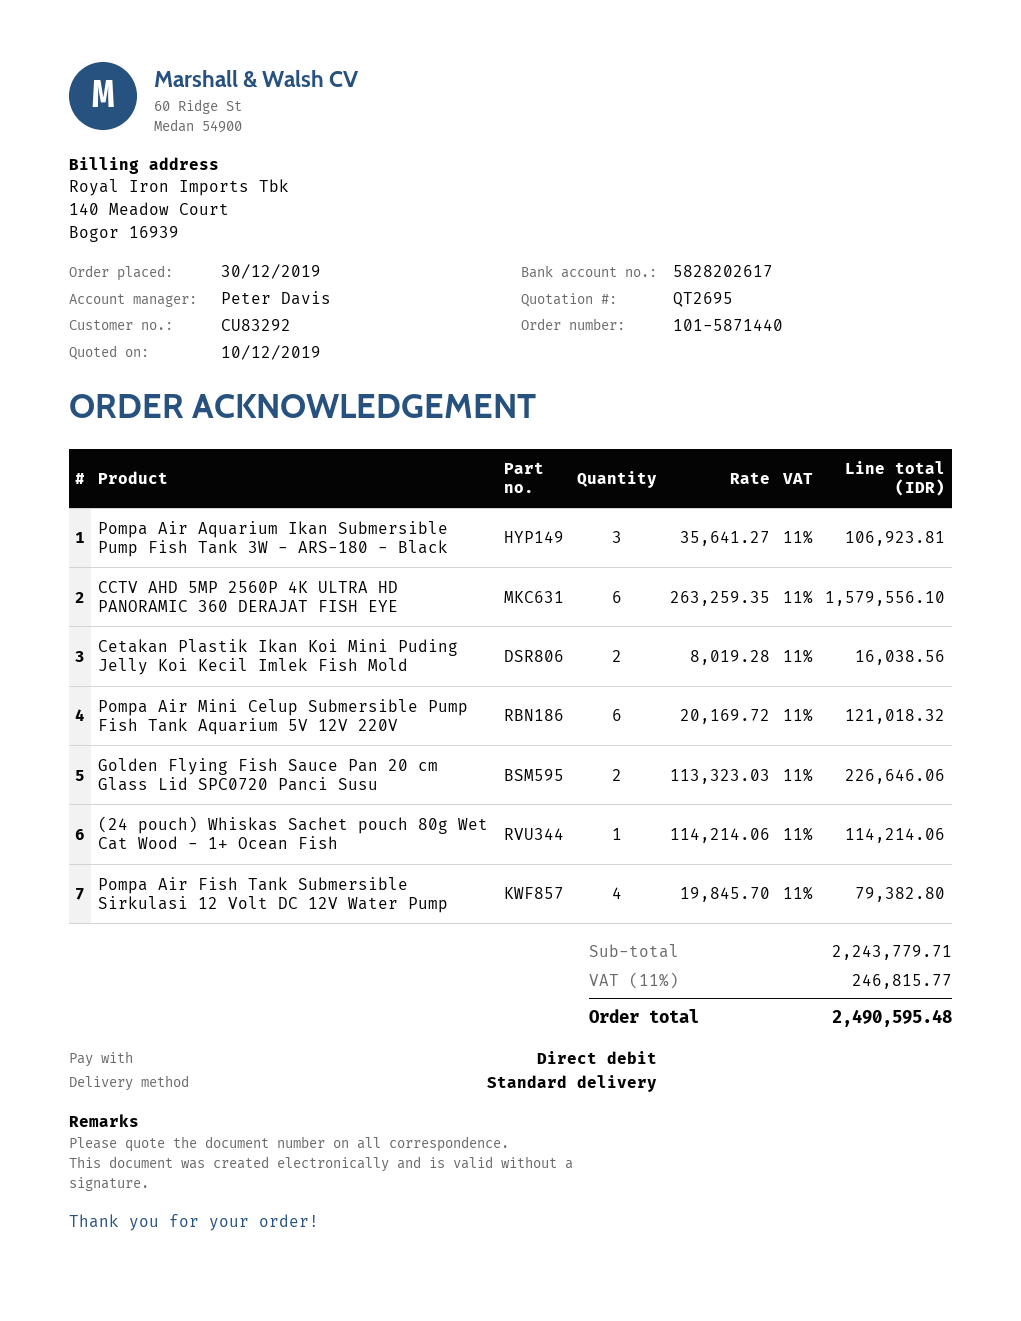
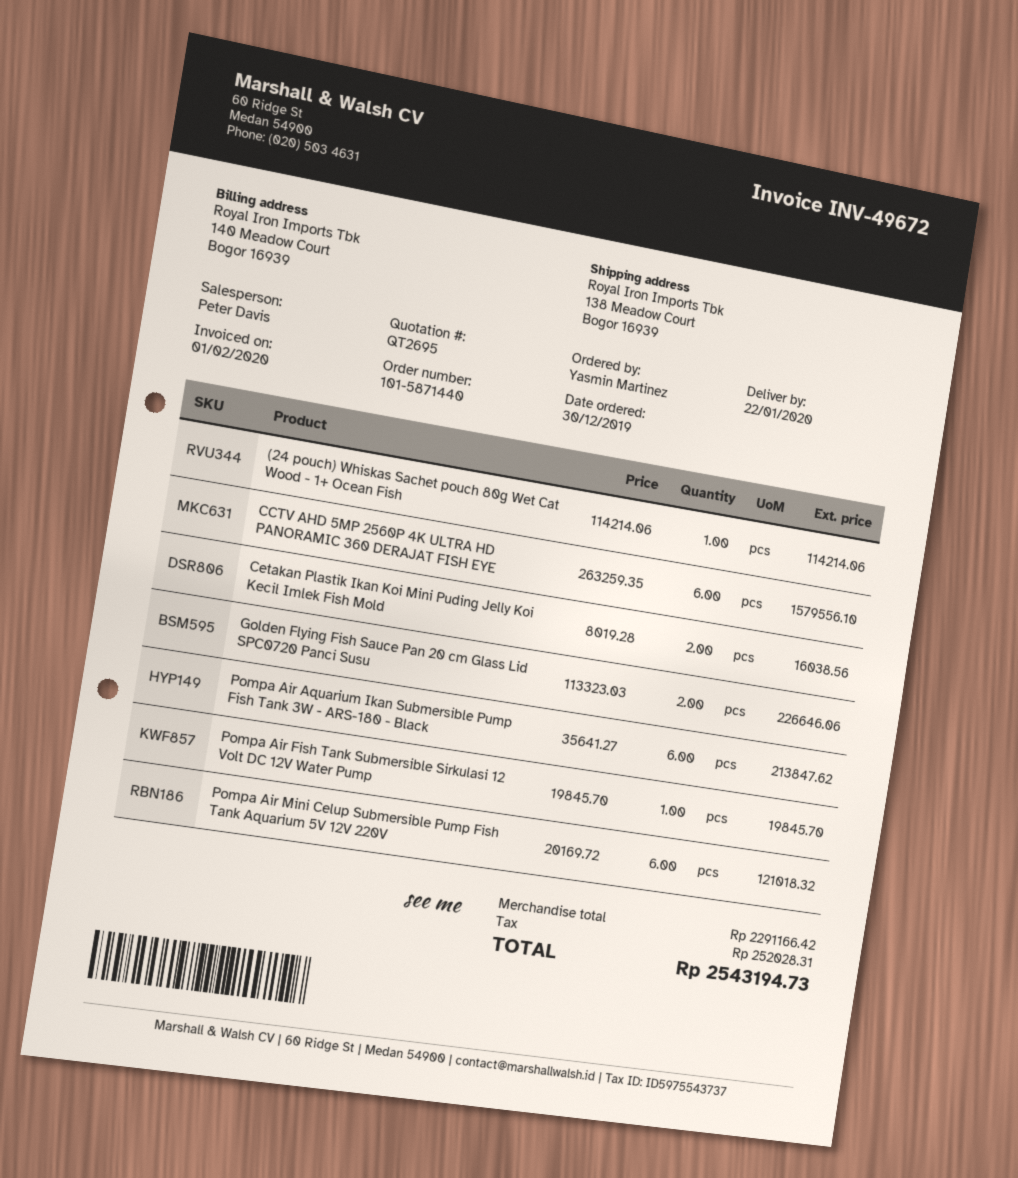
Pompa Air Aquarium Ikan Submersible Pump Fish Tank 3W - ARS-180 - Black: 3 x 35641.27 = 106923.81 -> 6 x 35641.27 = 213847.62
Pompa Air Fish Tank Submersible Sirkulasi 12 Volt DC 12V Water Pump: 4 x 19845.70 = 79382.80 -> 1 x 19845.70 = 19845.70
subtotal: 2243779.71 -> 2291166.42
tax: 246815.77 -> 252028.31
total: 2490595.48 -> 2543194.73

